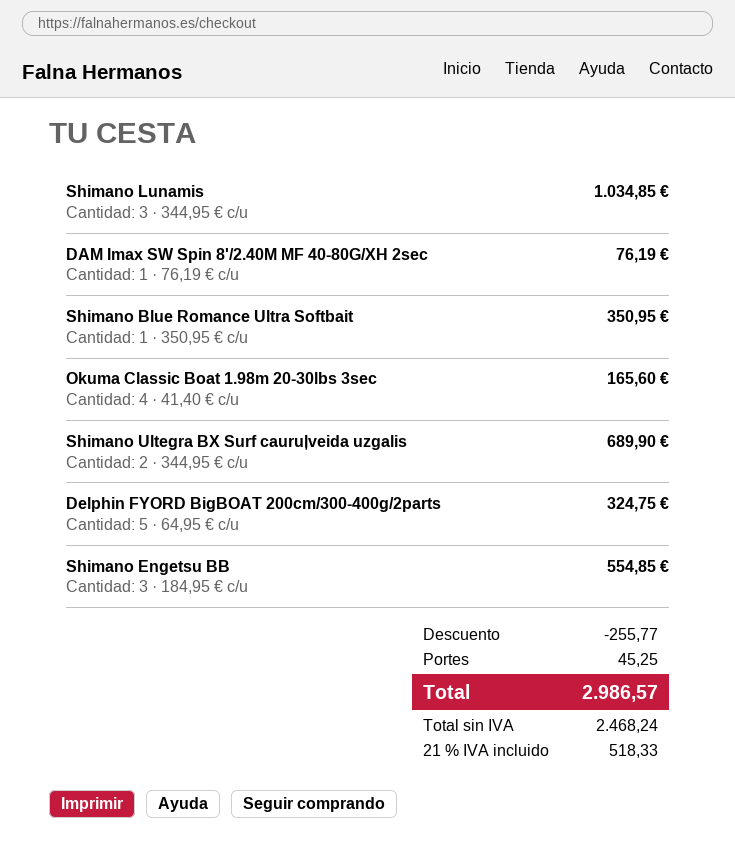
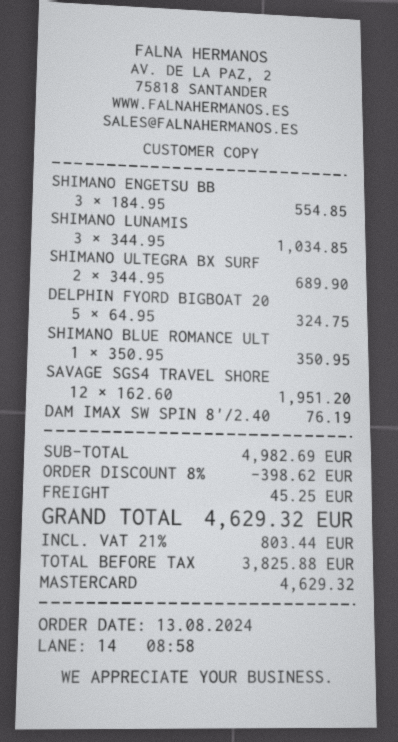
Okuma Classic Boat 1.98m 20-30lbs 3sec: 4 x 41.40 = 165.60 -> none
SAVAGE SGS4 TRAVEL SHORE: none -> 12 x 162.60 = 1951.20
discount: 255.77 -> 398.62
net: 2468.24 -> 3825.88
tax: 21% = 518.33 -> 21% = 803.44
total: 2986.57 -> 4629.32

